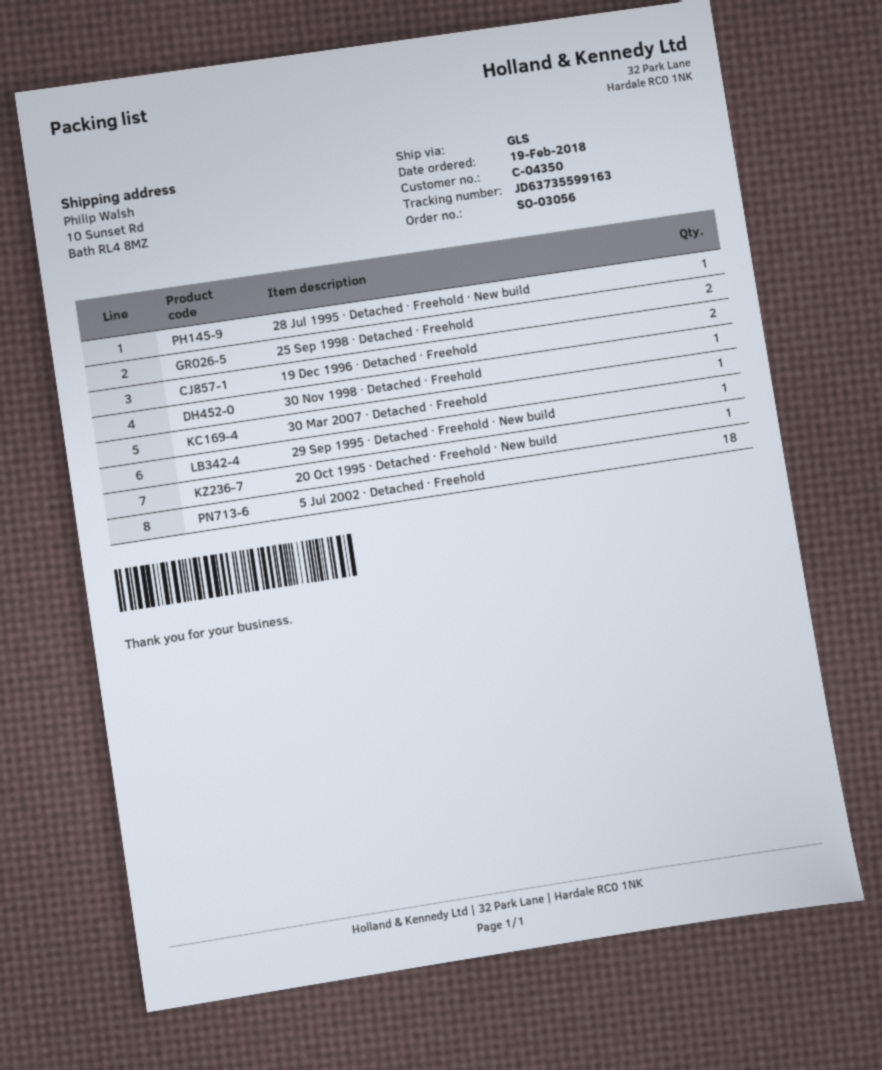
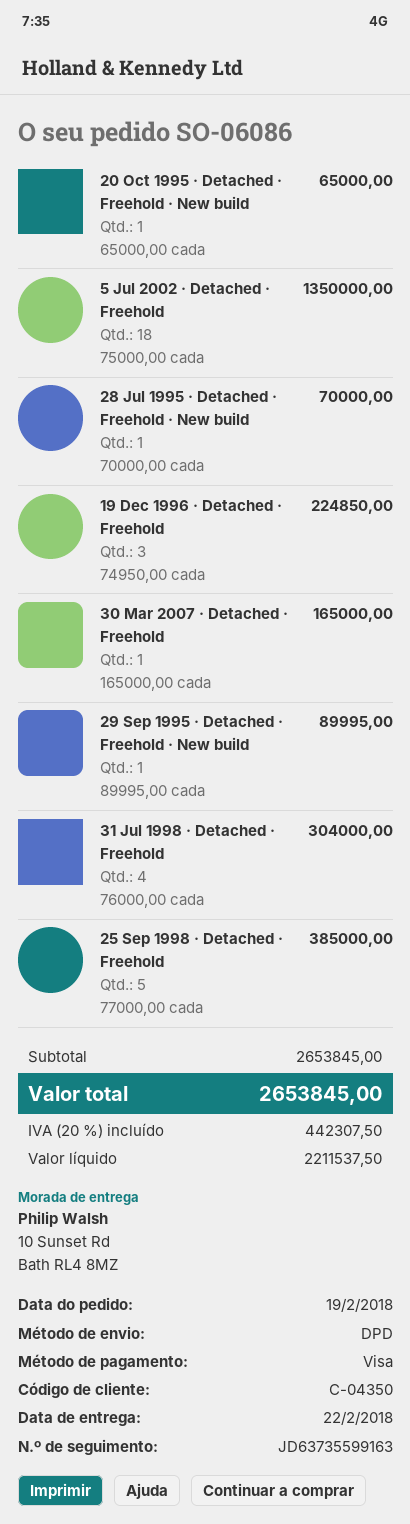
order number: SO-03056 -> SO-06086
shipping method: GLS -> DPD
25 Sep 1998 · Detached · Freehold: 2 -> 5
19 Dec 1996 · Detached · Freehold: 2 -> 3
30 Nov 1998 · Detached · Freehold: 1 -> none
31 Jul 1998 · Detached · Freehold: none -> 4

